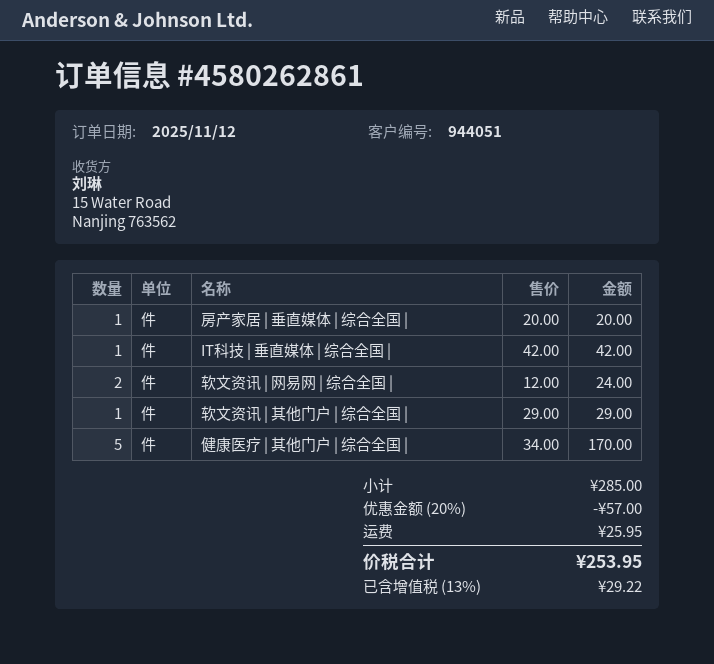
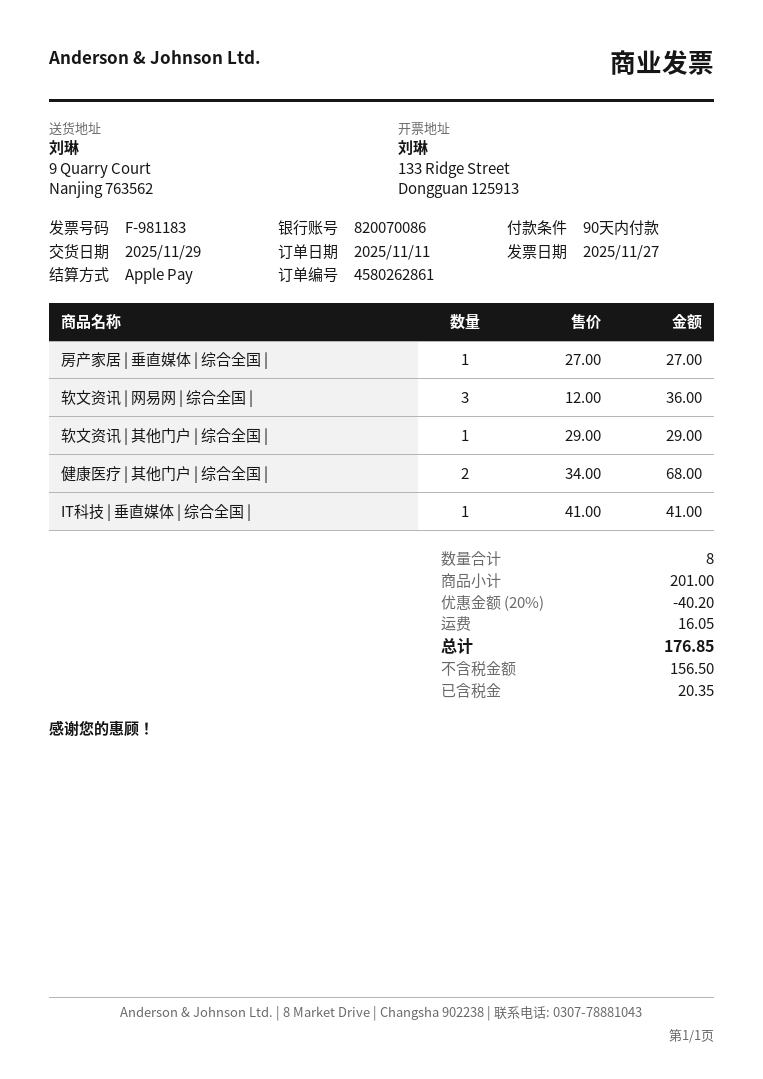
order date: 2025-11-12 -> 2025-11-11
ship to: 15 Water Road, Nanjing 763562 -> 9 Quarry Court, Nanjing 763562
房产家居 | 垂直媒体 | 综合全国 |: 1 x 20.00 = 20.00 -> 1 x 27.00 = 27.00
IT科技 | 垂直媒体 | 综合全国 |: 1 x 42.00 = 42.00 -> 1 x 41.00 = 41.00
软文资讯 | 网易网 | 综合全国 |: 2 x 12.00 = 24.00 -> 3 x 12.00 = 36.00
健康医疗 | 其他门户 | 综合全国 |: 5 x 34.00 = 170.00 -> 2 x 34.00 = 68.00
subtotal: 285.00 -> 201.00
discount: 20% = 57.00 -> 20% = 40.20
shipping: 25.95 -> 16.05
tax: 29.22 -> 20.35
total: 253.95 -> 176.85

